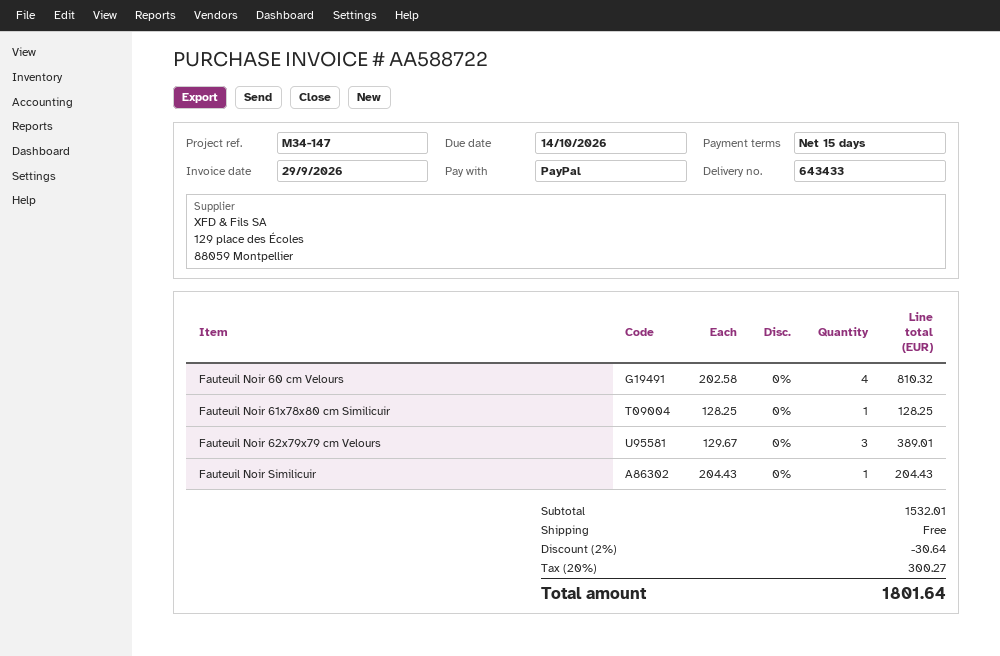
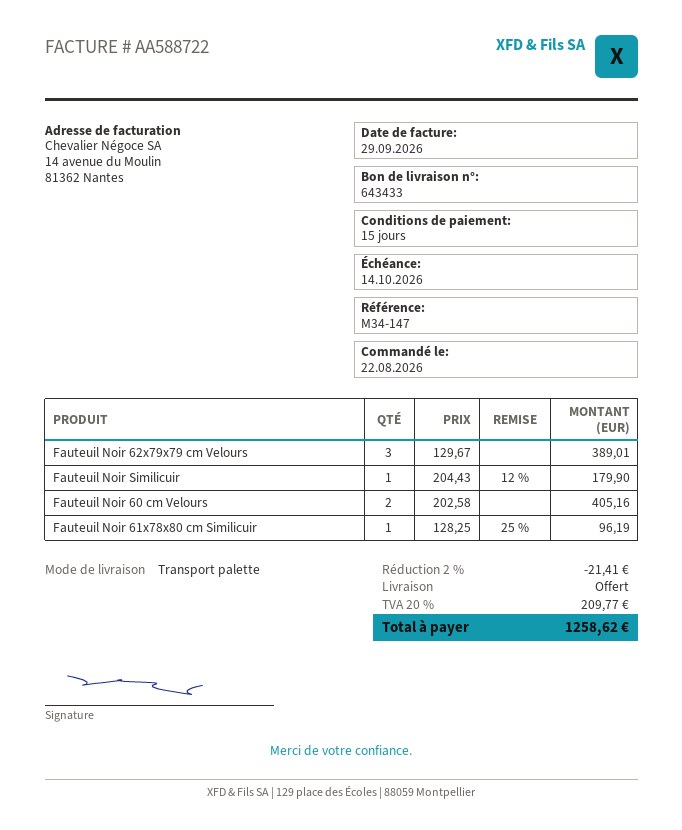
Fauteuil Noir 60 cm Velours: 4 x 202.58 = 810.32 -> 2 x 202.58 = 405.16
Fauteuil Noir 61x78x80 cm Similicuir: 1 x 128.25 = 128.25 -> 1 x 128.25 - 25% = 96.19
Fauteuil Noir Similicuir: 1 x 204.43 = 204.43 -> 1 x 204.43 - 12% = 179.90
discount: 2% = 30.64 -> 2% = 21.41
tax: 20% = 300.27 -> 20% = 209.77
total: 1801.64 -> 1258.62

